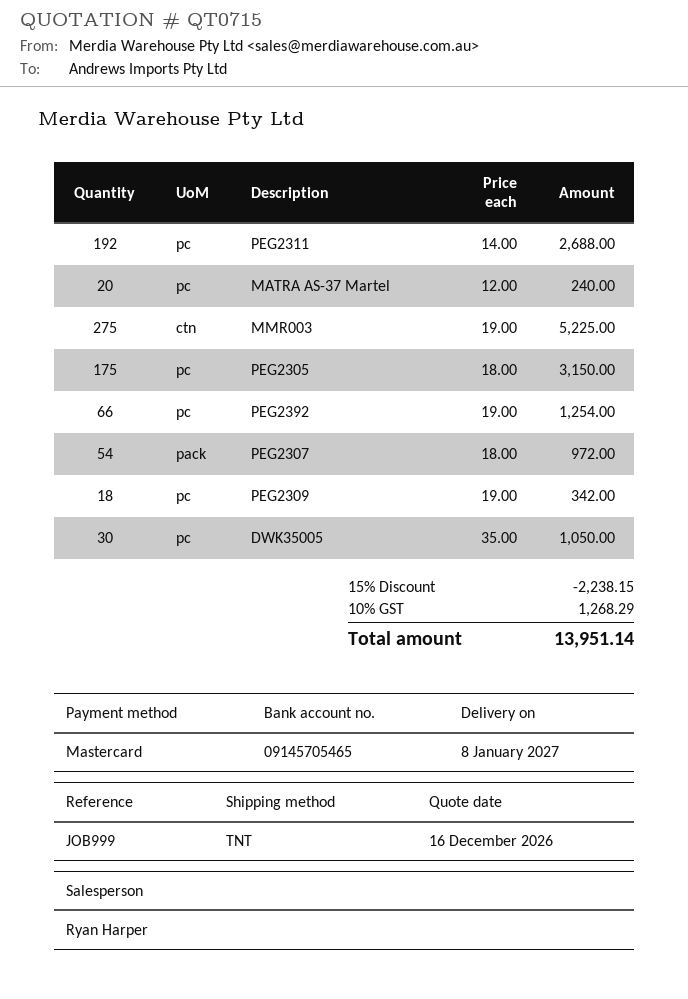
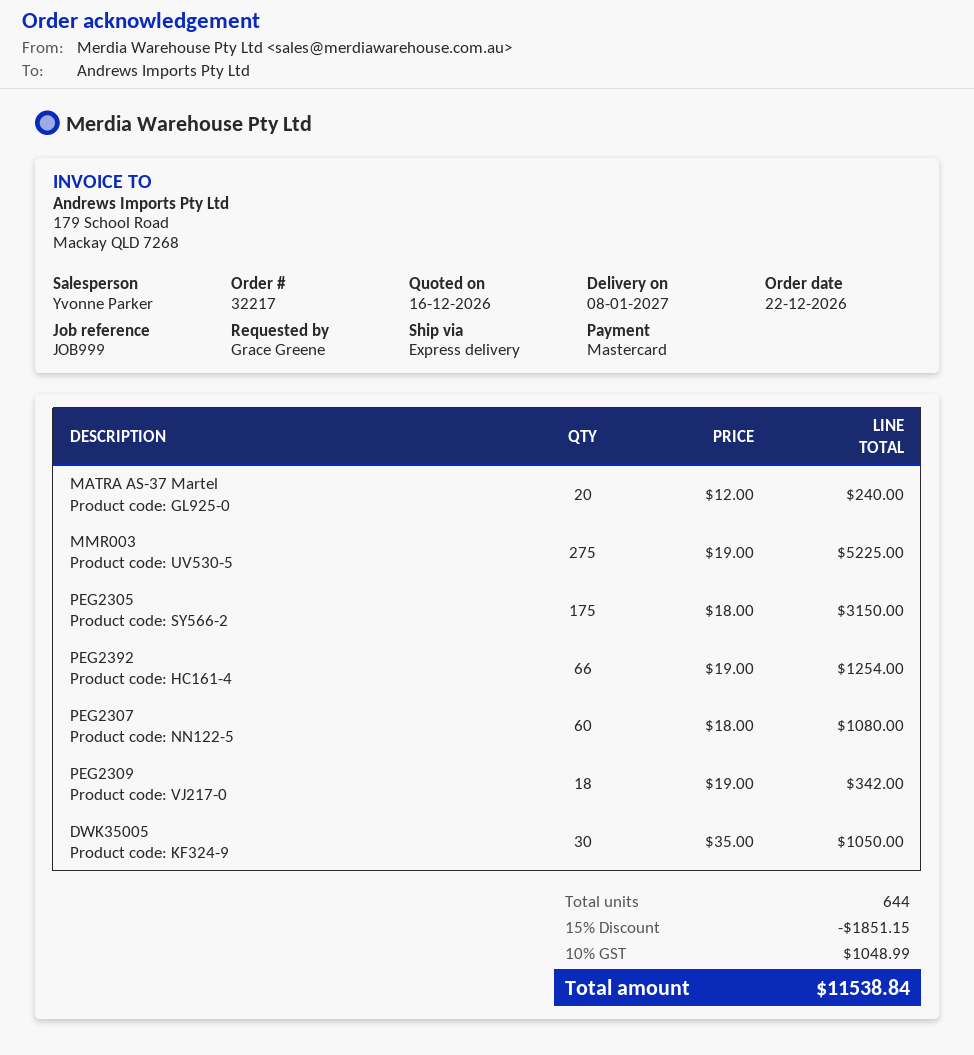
sales rep: Ryan Harper -> Yvonne Parker
shipping method: TNT -> express
PEG2311: 192 x 14.00 = 2688.00 -> none
PEG2307: 54 x 18.00 = 972.00 -> 60 x 18.00 = 1080.00
discount: 15% = 2238.15 -> 15% = 1851.15
tax: 10% = 1268.29 -> 10% = 1048.99
total: 13951.14 -> 11538.84

